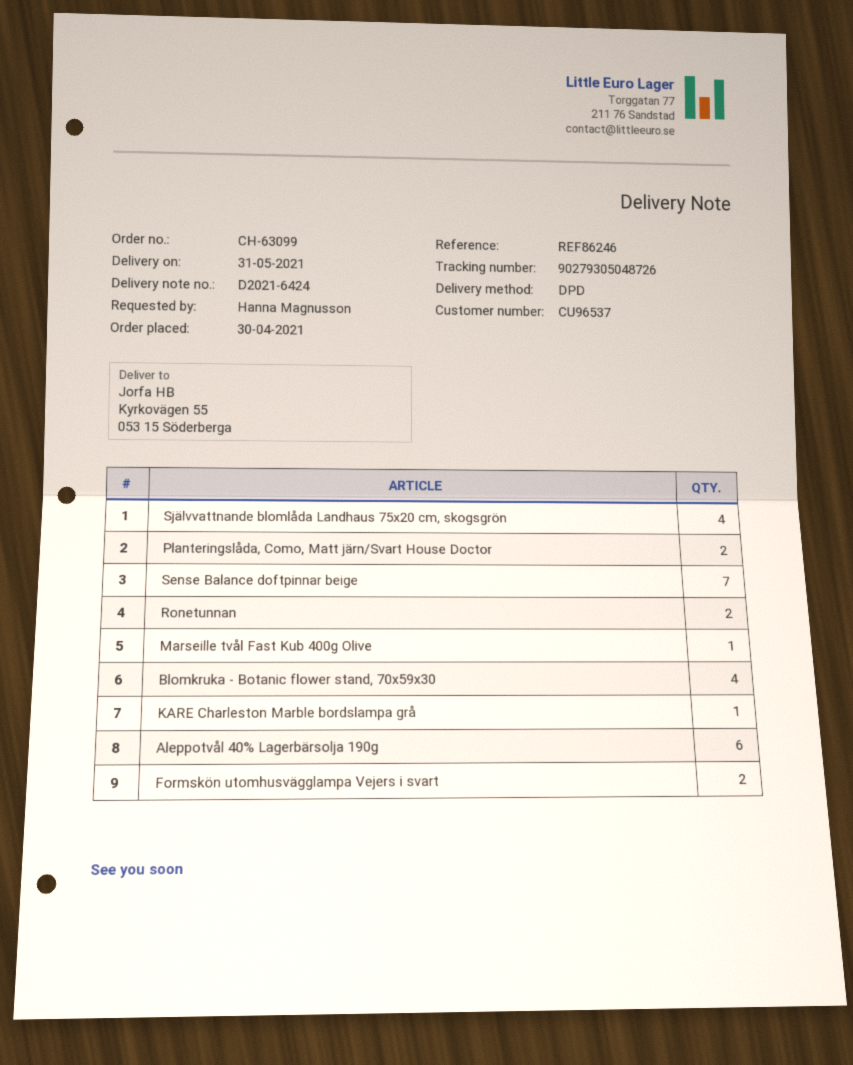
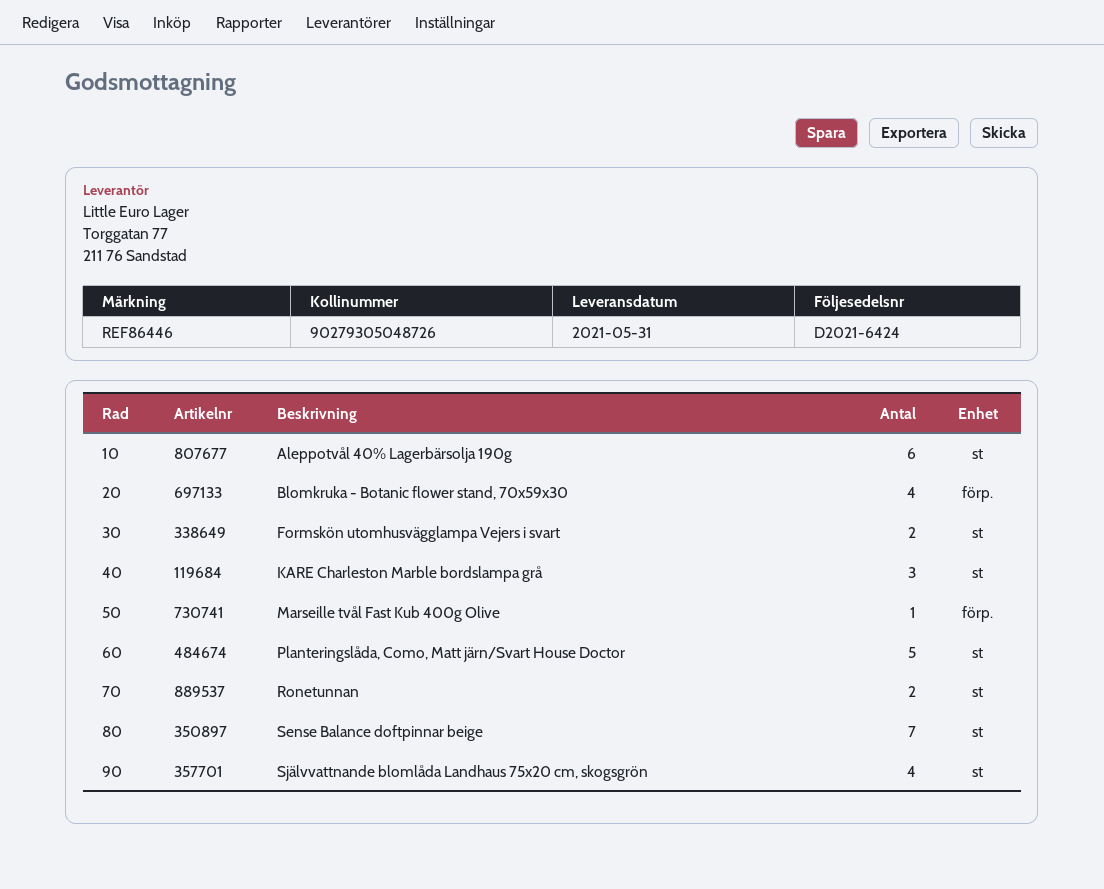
reference: REF86246 -> REF86446
Planteringslåda, Como, Matt järn/Svart House Doctor: 2 -> 5
KARE Charleston Marble bordslampa grå: 1 -> 3

